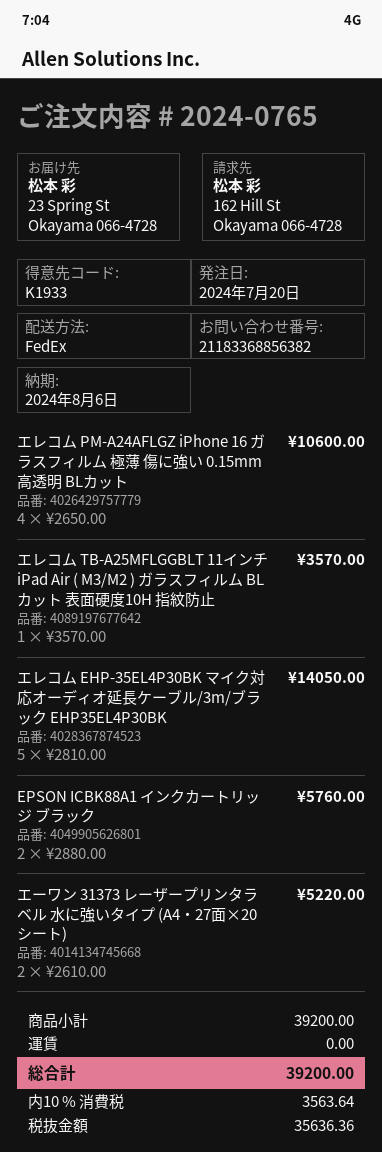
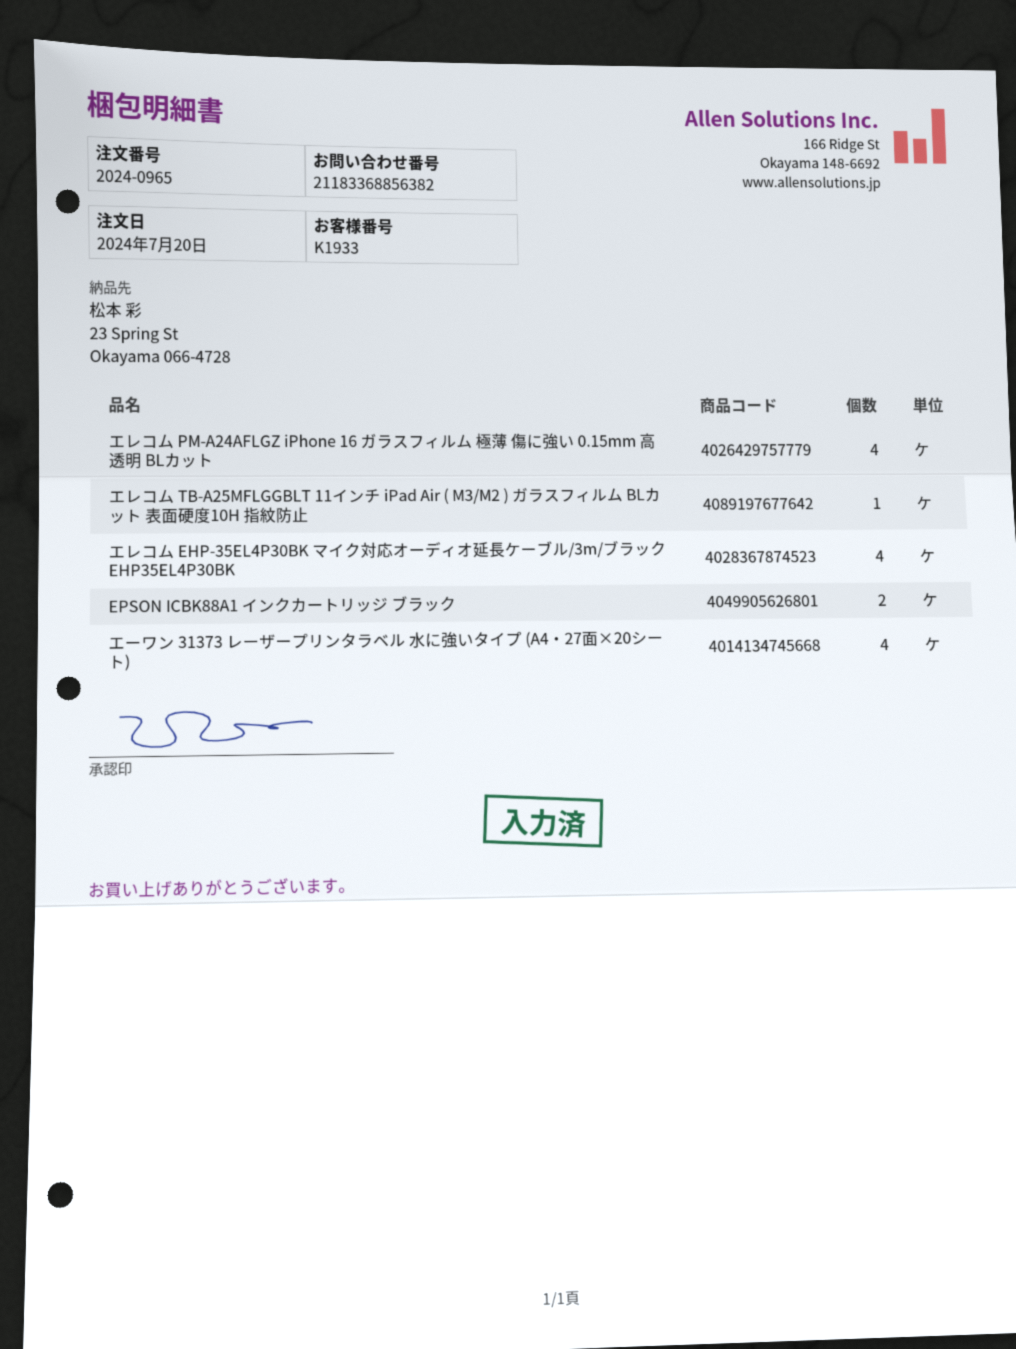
order number: 2024-0765 -> 2024-0965
エレコム EHP-35EL4P30BK マイク対応オーディオ延長ケーブル/3m/ブラック EHP35EL4P30BK: 5 -> 4
エーワン 31373 レーザープリンタラベル 水に強いタイプ (A4・27面×20シート): 2 -> 4

